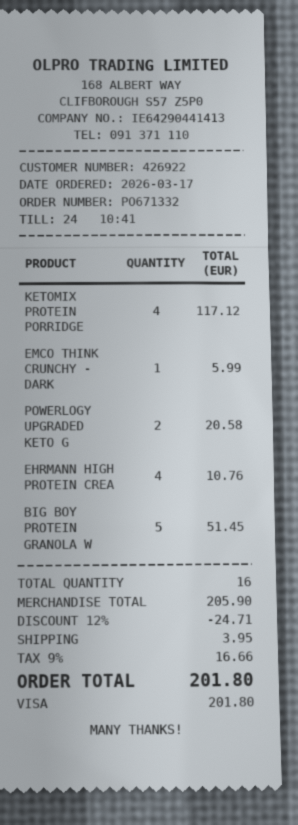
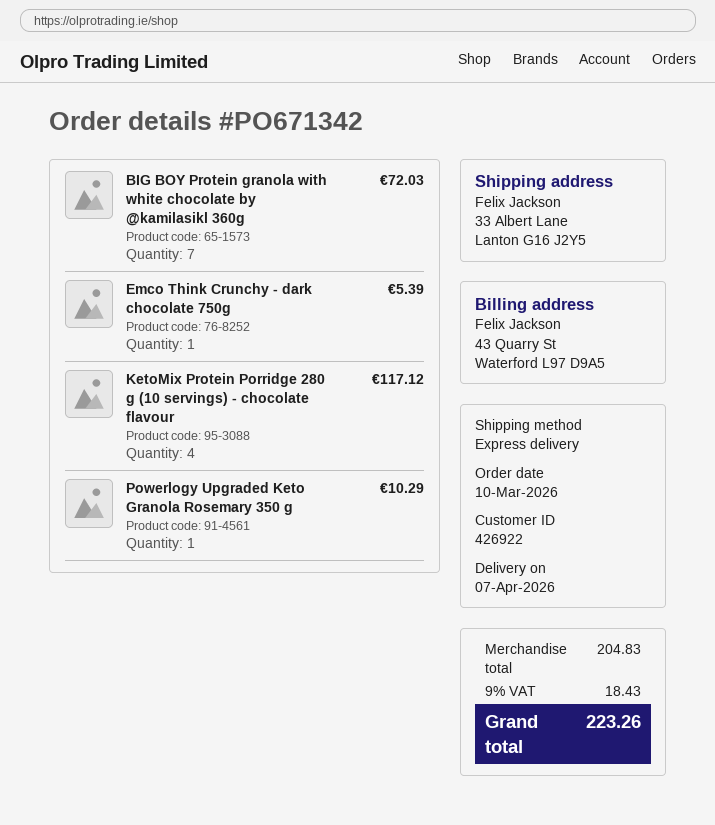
order number: PO671332 -> PO671342
order date: 2026-03-17 -> 2026-03-10
EMCO THINK CRUNCHY - DARK: 1 for 5.99 -> 1 for 5.39
POWERLOGY UPGRADED KETO G: 2 for 20.58 -> 1 for 10.29
EHRMANN HIGH PROTEIN CREA: 4 for 10.76 -> none
BIG BOY PROTEIN GRANOLA W: 5 for 51.45 -> 7 for 72.03
subtotal: 205.90 -> 204.83
discount: 12% = 24.71 -> none
shipping: 3.95 -> none
tax: 9% = 16.66 -> 9% = 18.43
total: 201.80 -> 223.26

